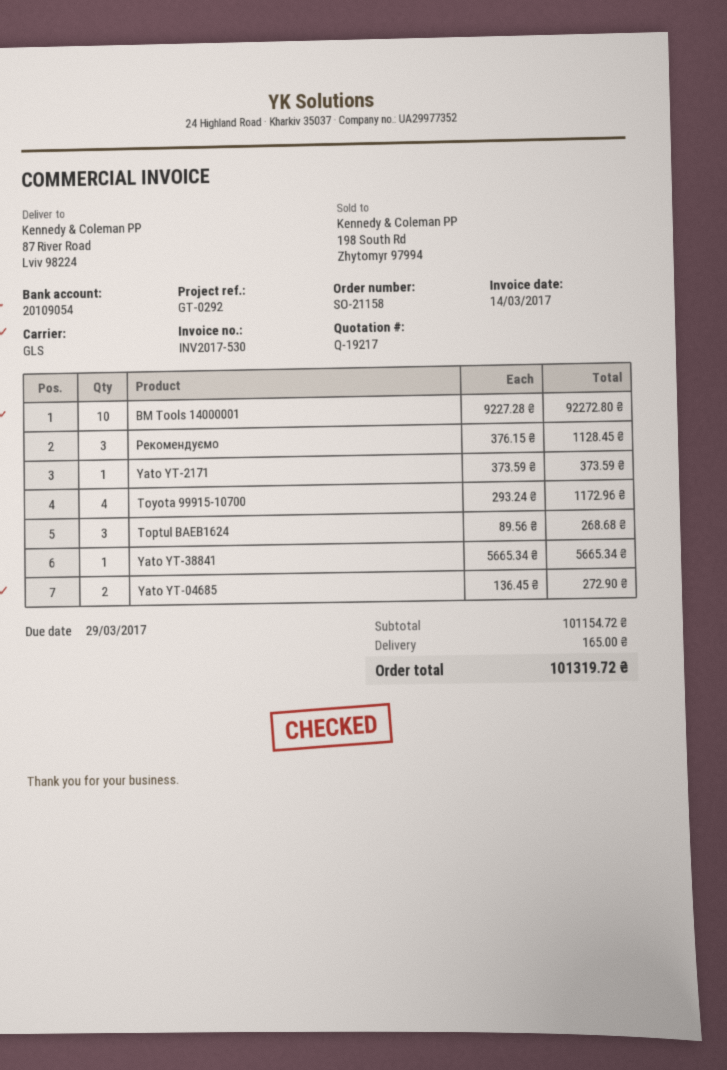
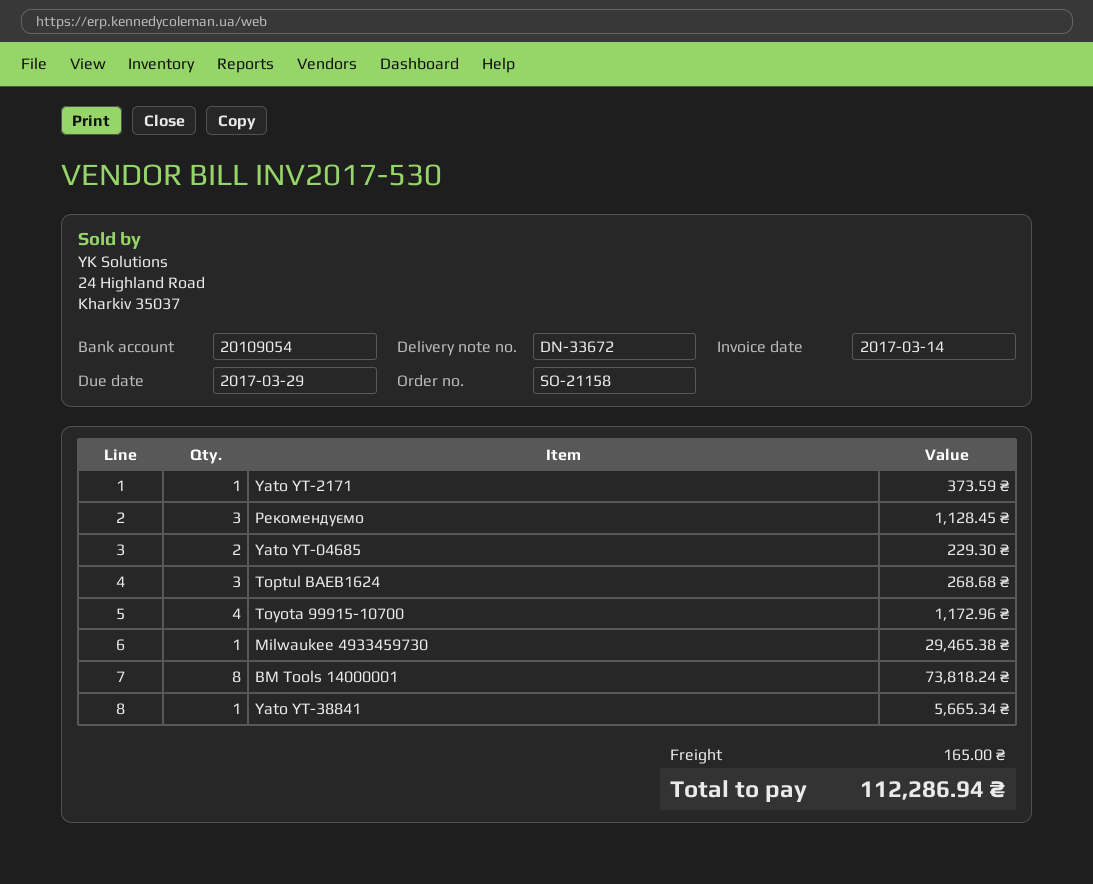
BM Tools 14000001: 10 for 92272.80 -> 8 for 73818.24
Yato YT-04685: 2 for 272.90 -> 2 for 229.30
Milwaukee 4933459730: none -> 1 for 29465.38
total: 101319.72 -> 112286.94

